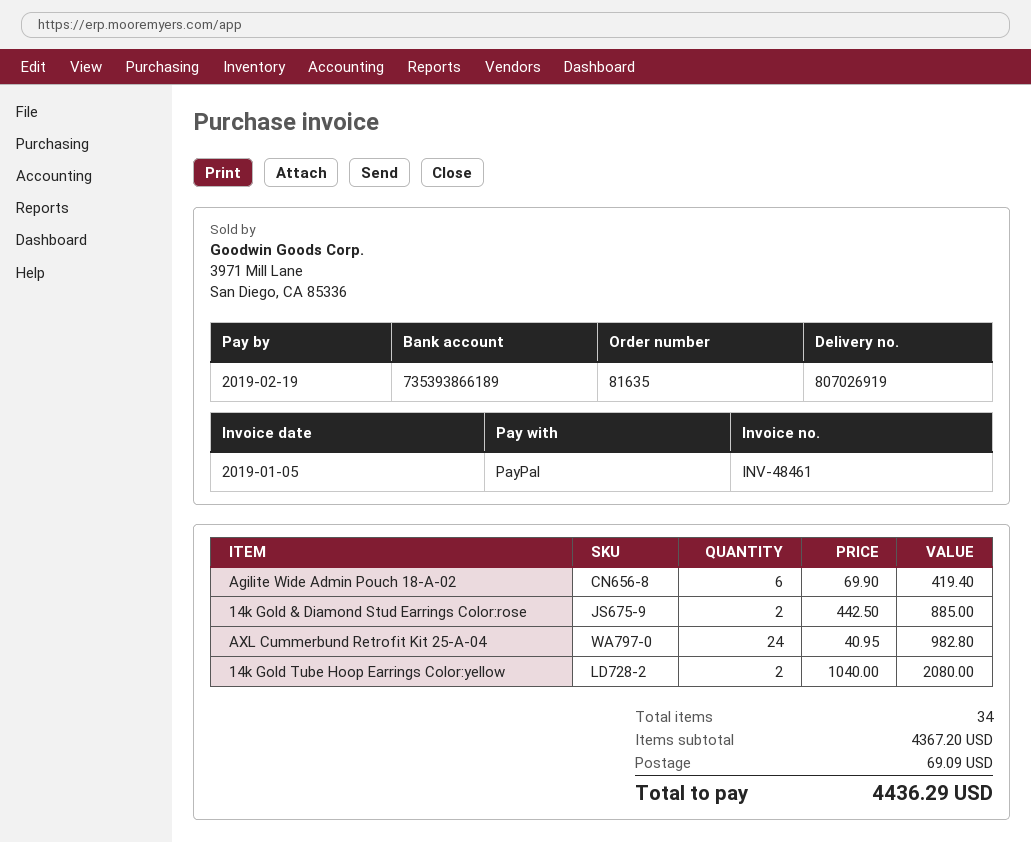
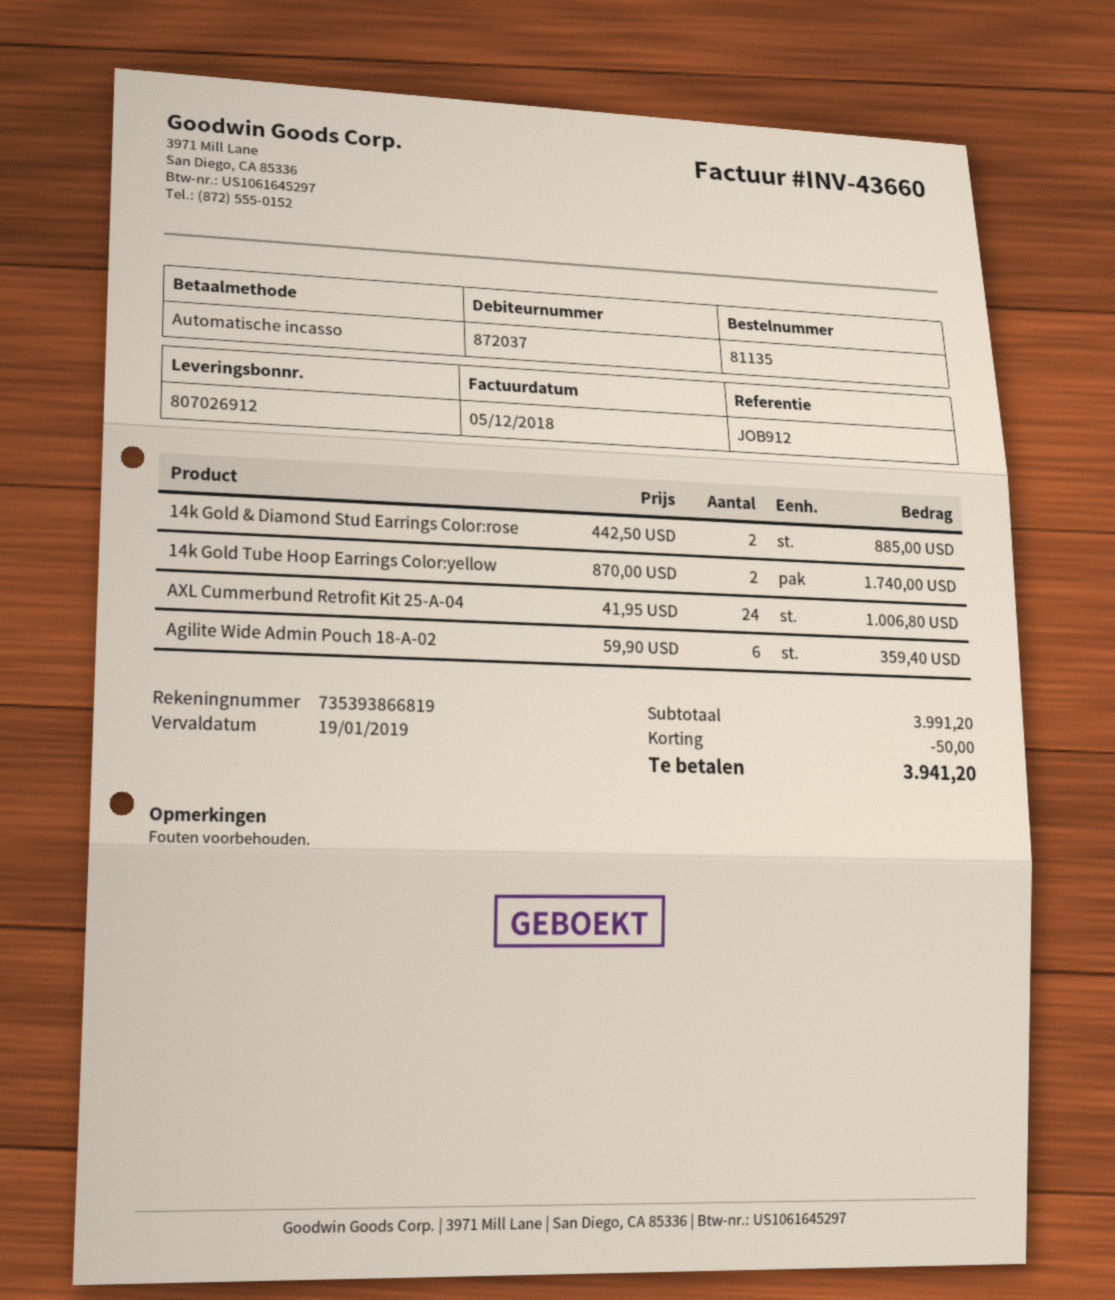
order number: 81635 -> 81135
delivery note number: 807026919 -> 807026912
invoice number: INV-48461 -> INV-43660
invoice date: 2019-01-05 -> 2018-12-05
due date: 2019-02-19 -> 2019-01-19
payment method: PayPal -> direct debit
bank account: 735393866189 -> 735393866819
Agilite Wide Admin Pouch 18-A-02: 6 x 69.90 = 419.40 -> 6 x 59.90 = 359.40
AXL Cummerbund Retrofit Kit 25-A-04: 24 x 40.95 = 982.80 -> 24 x 41.95 = 1006.80
14k Gold Tube Hoop Earrings Color:yellow: 2 x 1040.00 = 2080.00 -> 2 x 870.00 = 1740.00
subtotal: 4367.20 -> 3991.20
discount: none -> 50.00
shipping: 69.09 -> none
total: 4436.29 -> 3941.20

